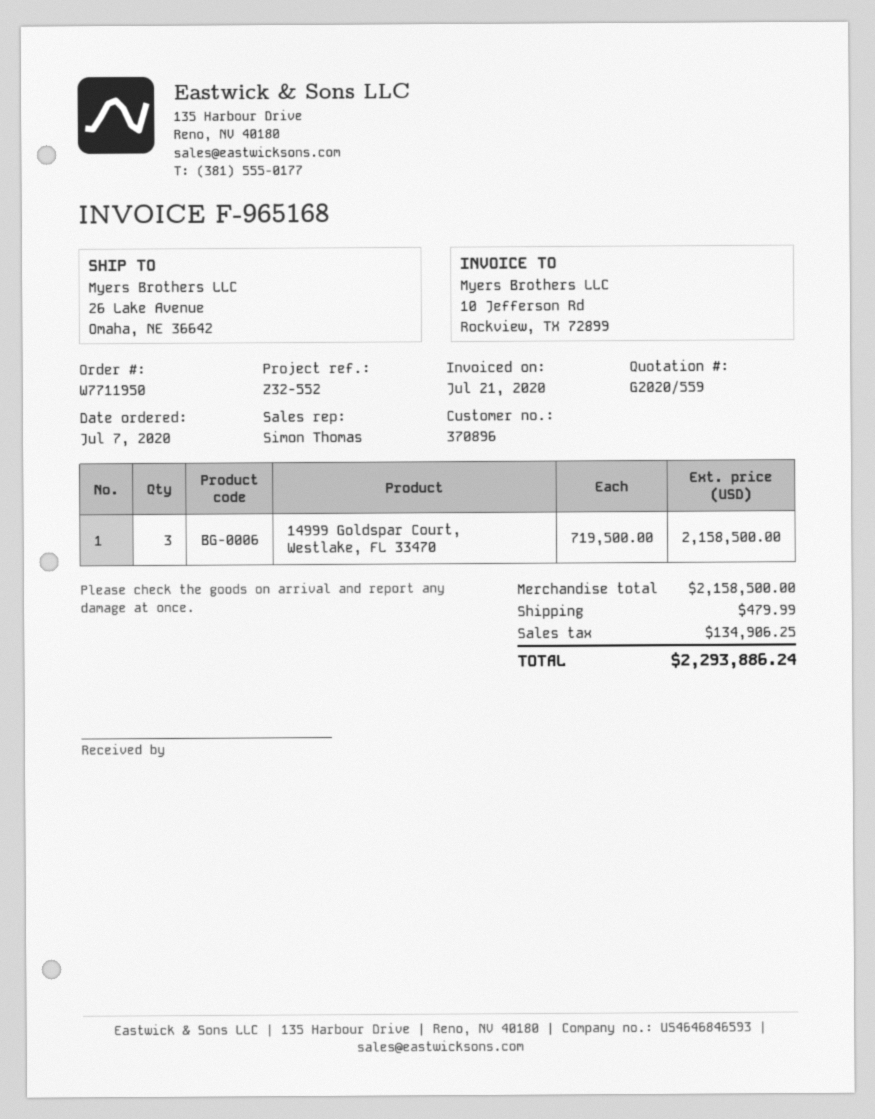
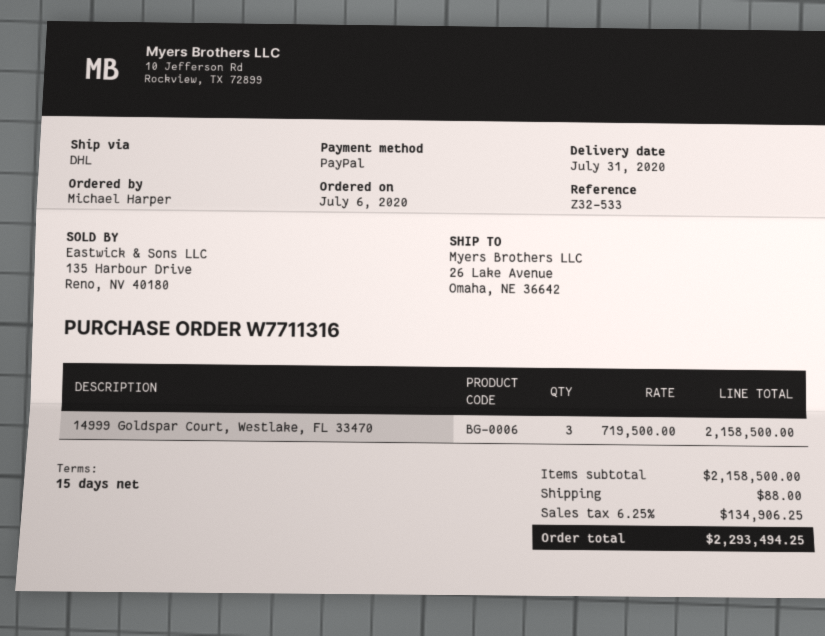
order number: W7711950 -> W7711316
order date: 2020-07-07 -> 2020-07-06
reference: Z32-552 -> Z32-533
shipping: 479.99 -> 88.00
total: 2293886.24 -> 2293494.25

